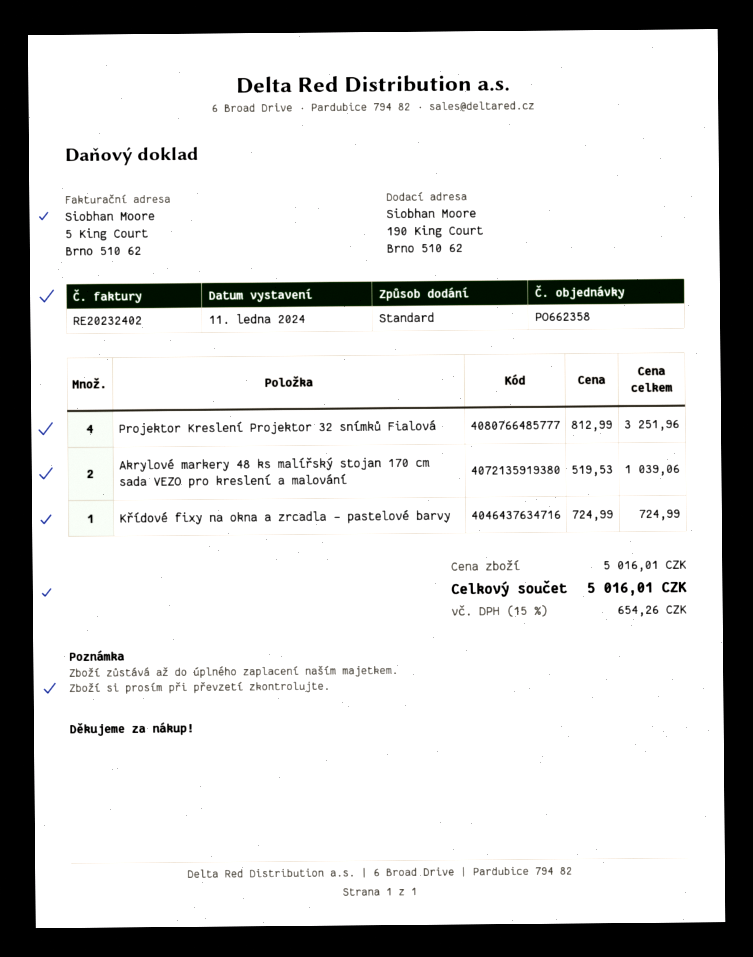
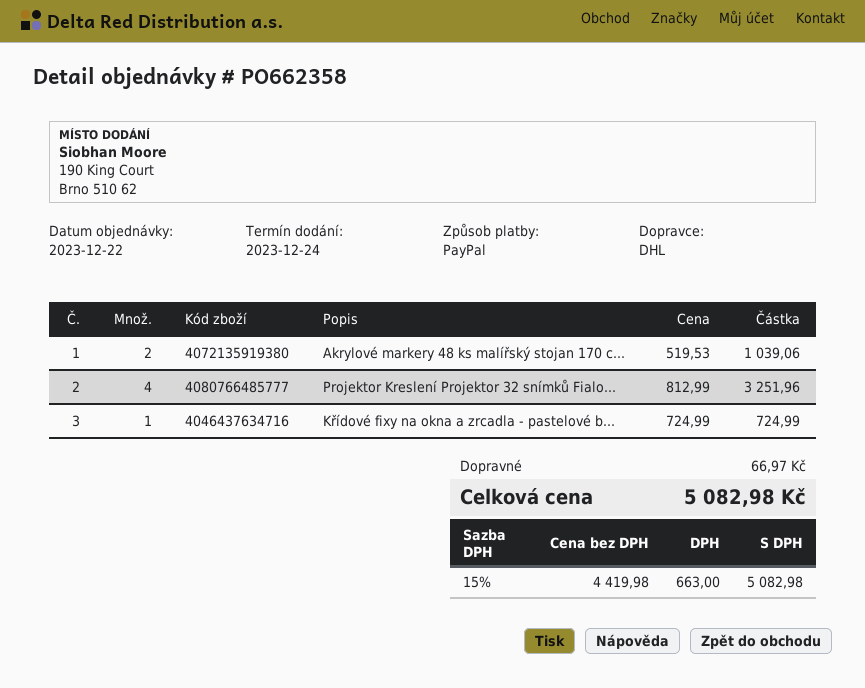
shipping method: standard -> DHL
shipping: none -> 66.97
tax: 15% = 654.26 -> 15% = 663.00
total: 5016.01 -> 5082.98

